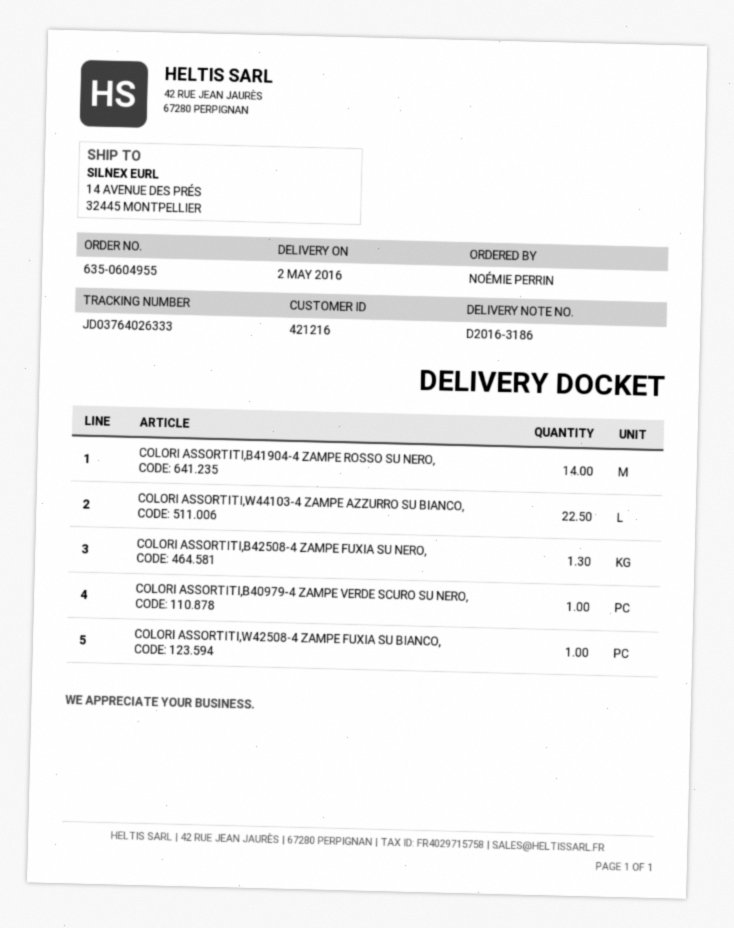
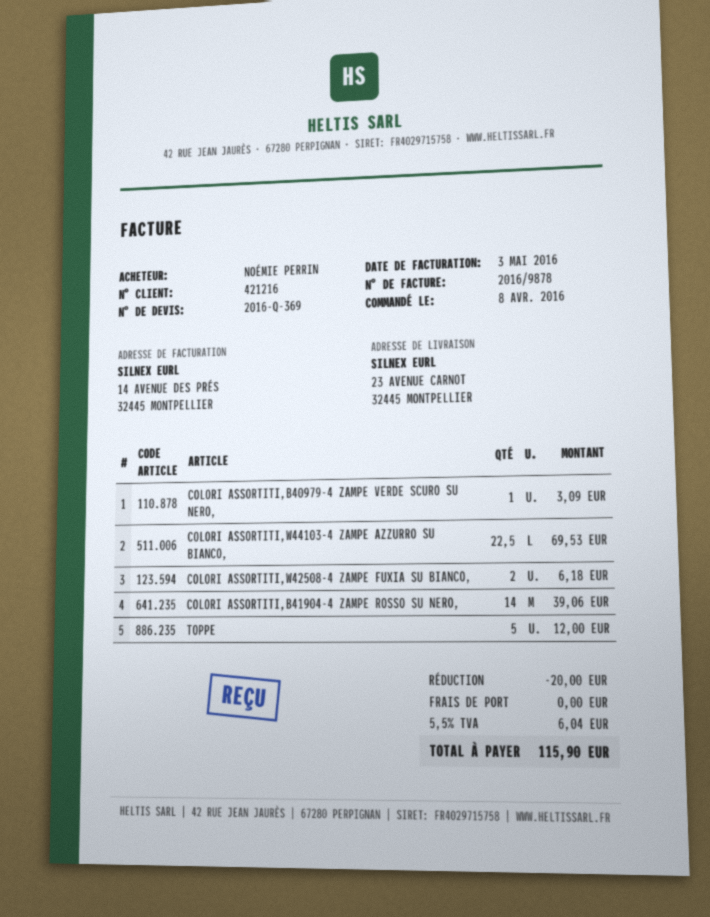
ship to: 14 AVENUE DES PRÉS, 32445 MONTPELLIER -> 23 AVENUE CARNOT, 32445 MONTPELLIER
COLORI ASSORTITI,B42508-4 ZAMPE FUXIA SU NERO,: 1.3 -> none
COLORI ASSORTITI,W42508-4 ZAMPE FUXIA SU BIANCO,: 1 -> 2
TOPPE: none -> 5

